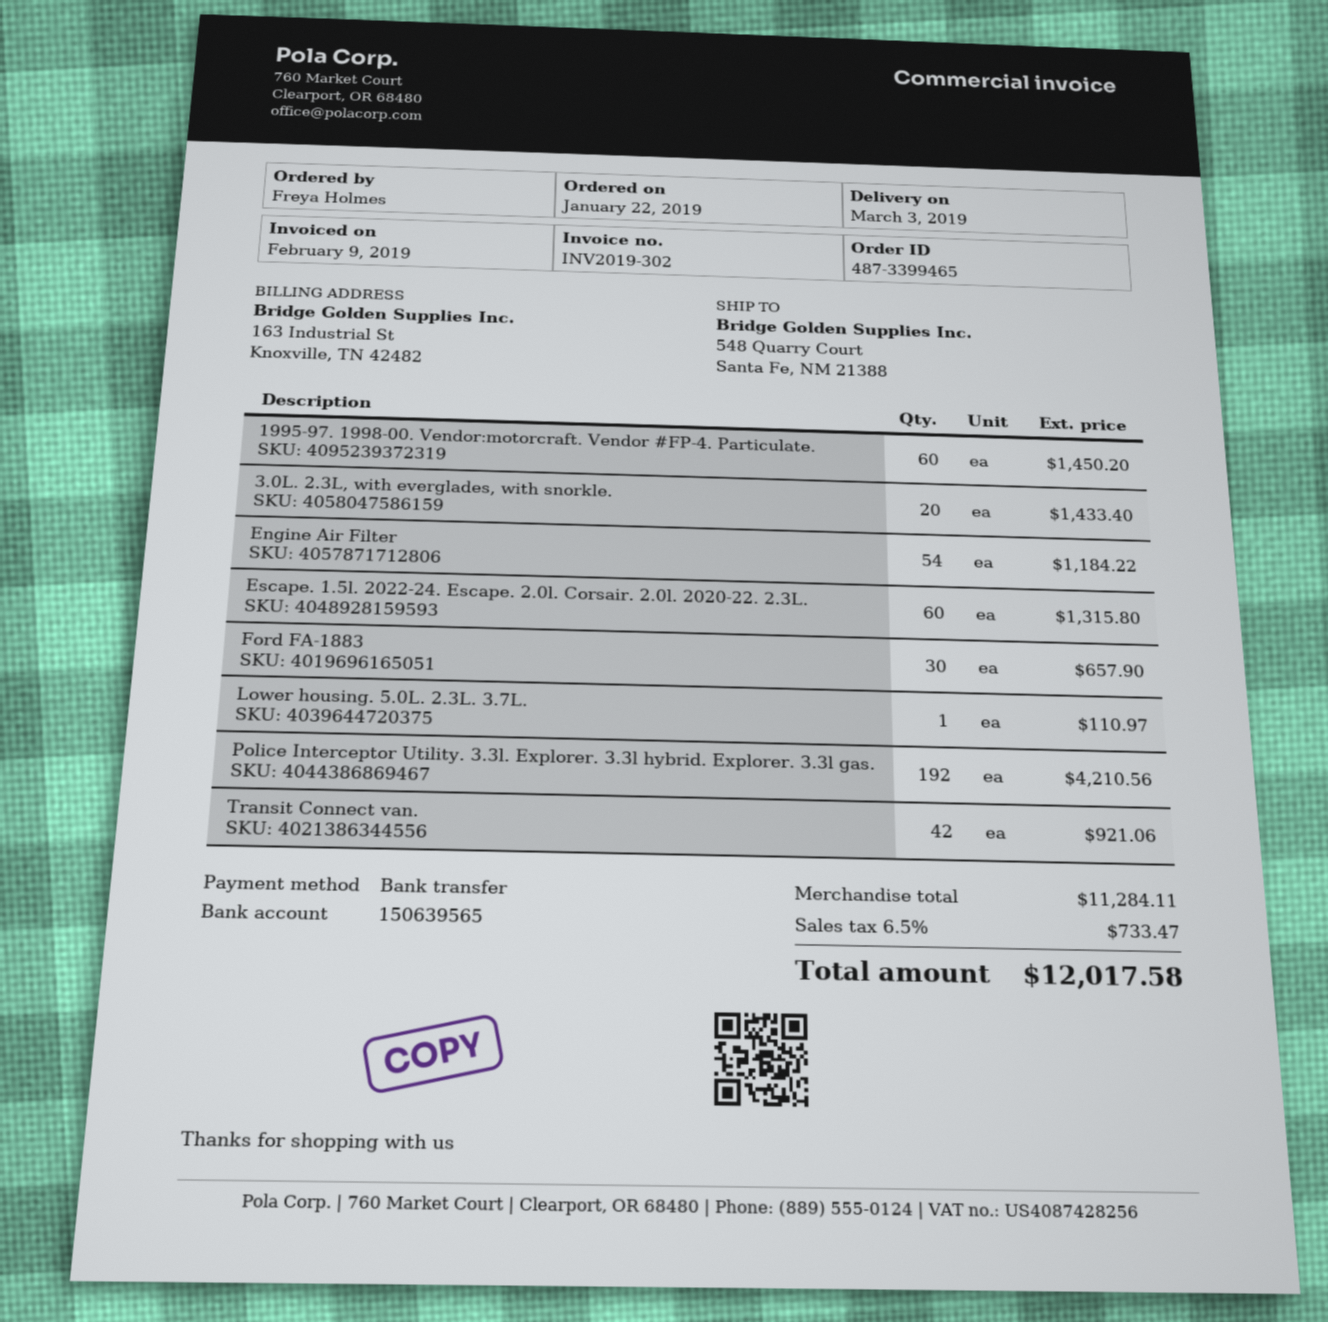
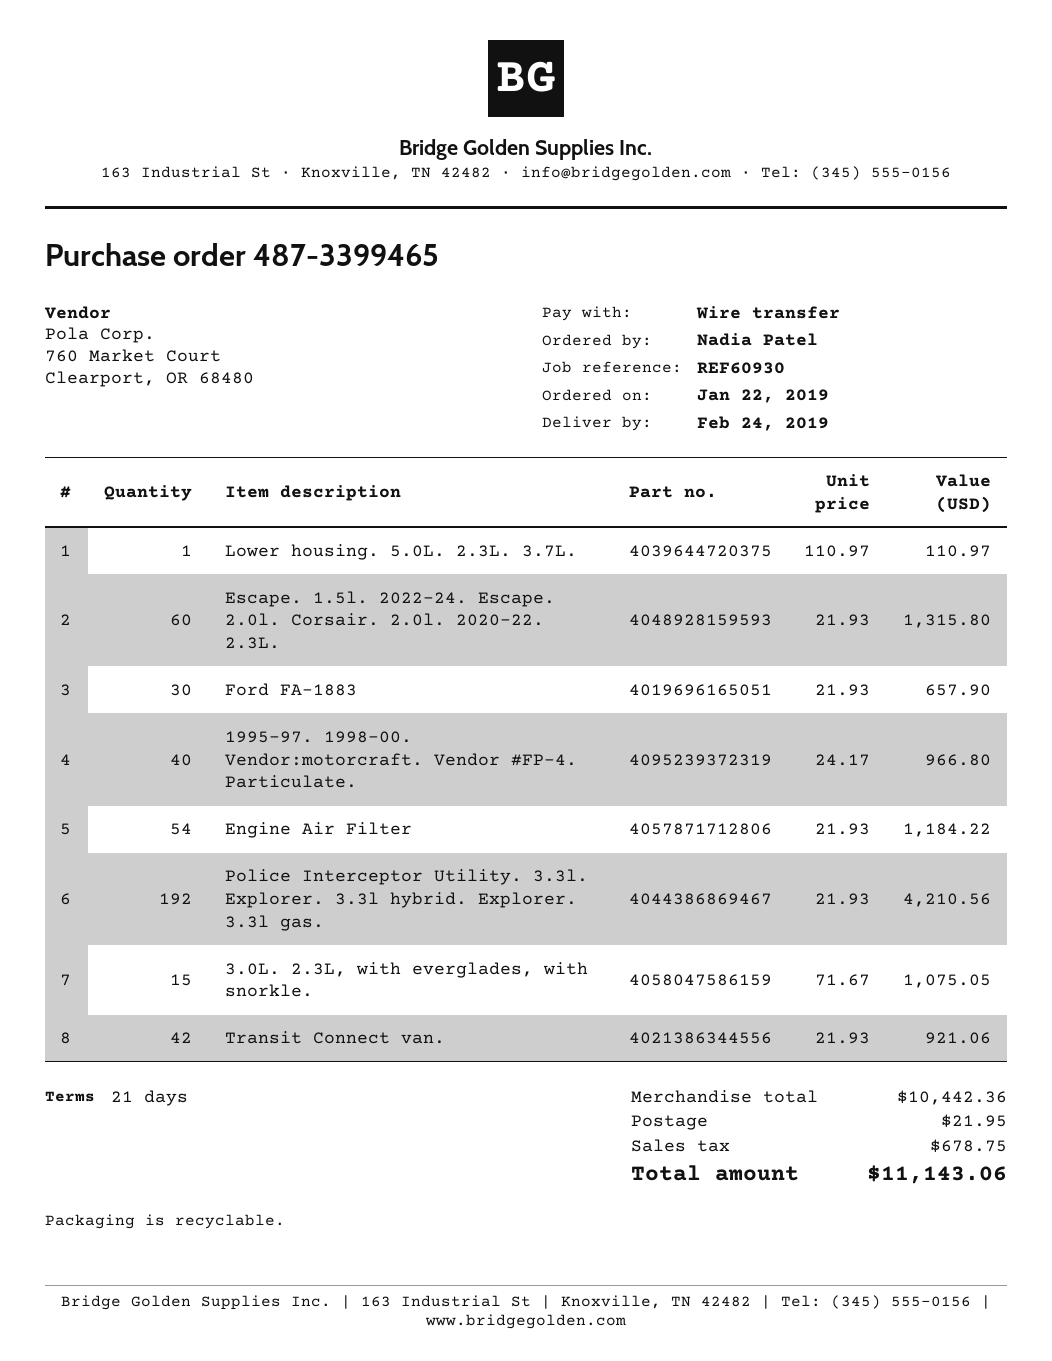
delivery date: 2019-03-03 -> 2019-02-24
ordered by: Freya Holmes -> Nadia Patel
1995-97. 1998-00. Vendor:motorcraft. Vendor #FP-4. Particulate.: 60 for 1450.20 -> 40 for 966.80
3.0L. 2.3L, with everglades, with snorkle.: 20 for 1433.40 -> 15 for 1075.05
subtotal: 11284.11 -> 10442.36
shipping: none -> 21.95
tax: 733.47 -> 678.75
total: 12017.58 -> 11143.06

